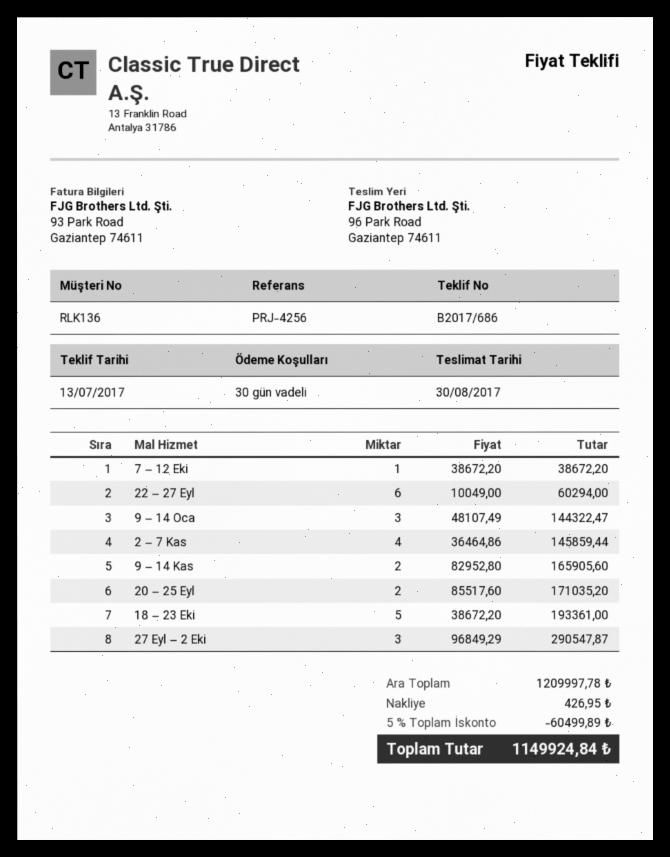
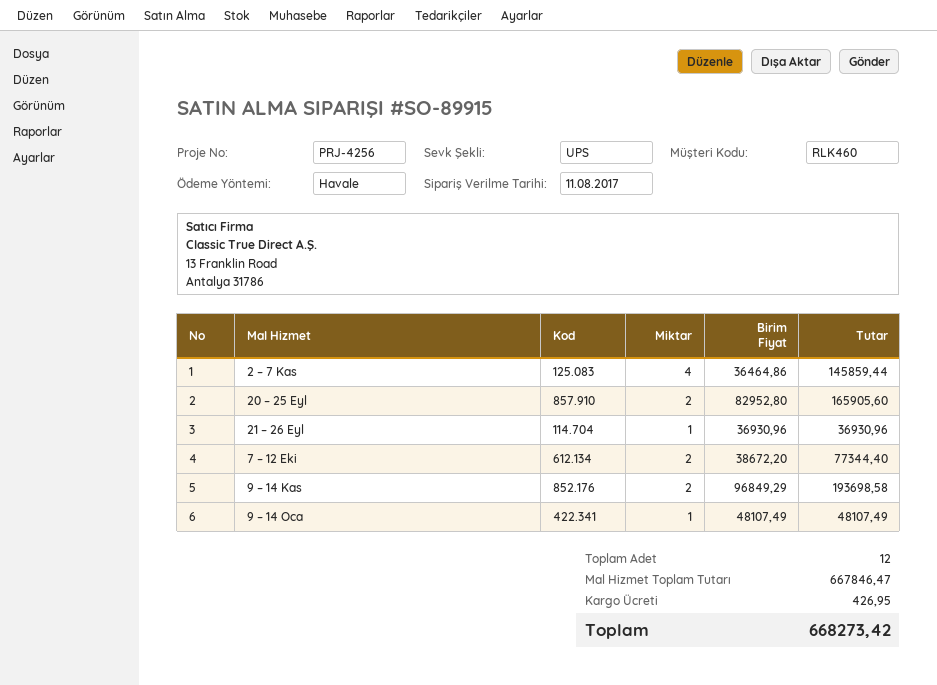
customer number: RLK136 -> RLK460
7 – 12 Eki: 1 x 38672.20 = 38672.20 -> 2 x 38672.20 = 77344.40
22 – 27 Eyl: 6 x 10049.00 = 60294.00 -> none
9 – 14 Oca: 3 x 48107.49 = 144322.47 -> 1 x 48107.49 = 48107.49
9 – 14 Kas: 2 x 82952.80 = 165905.60 -> 2 x 96849.29 = 193698.58
20 – 25 Eyl: 2 x 85517.60 = 171035.20 -> 2 x 82952.80 = 165905.60
18 – 23 Eki: 5 x 38672.20 = 193361.00 -> none
27 Eyl – 2 Eki: 3 x 96849.29 = 290547.87 -> none
21 – 26 Eyl: none -> 1 x 36930.96 = 36930.96
subtotal: 1209997.78 -> 667846.47
discount: 5% = 60499.89 -> none
total: 1149924.84 -> 668273.42

